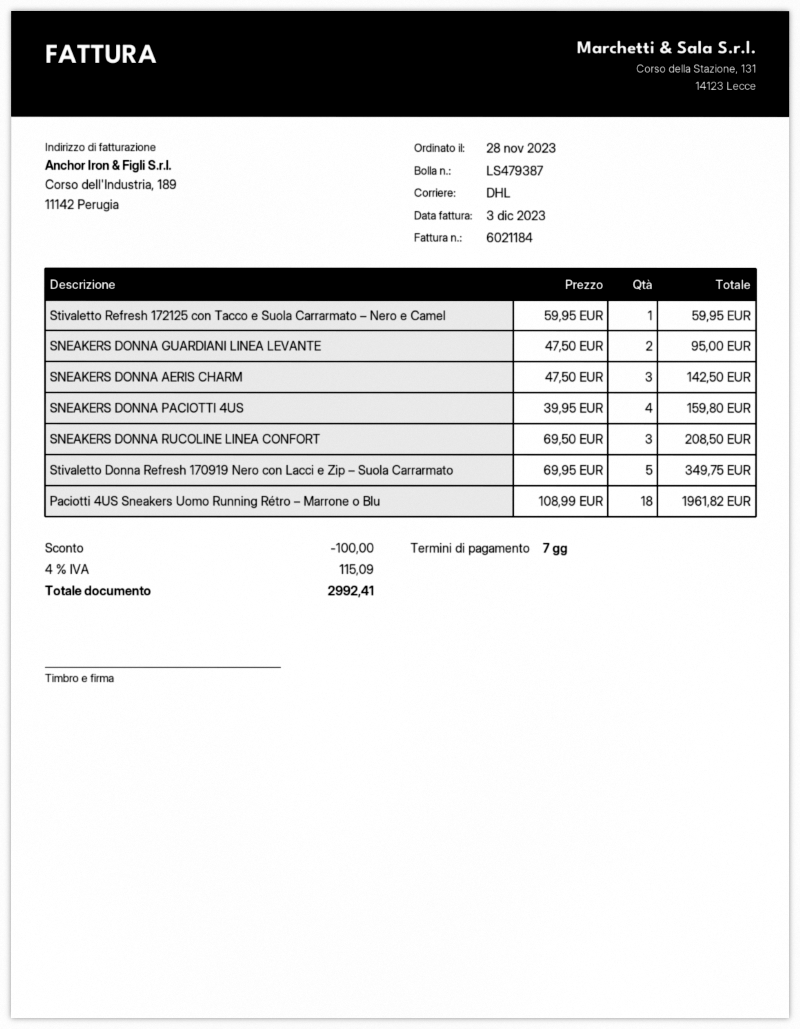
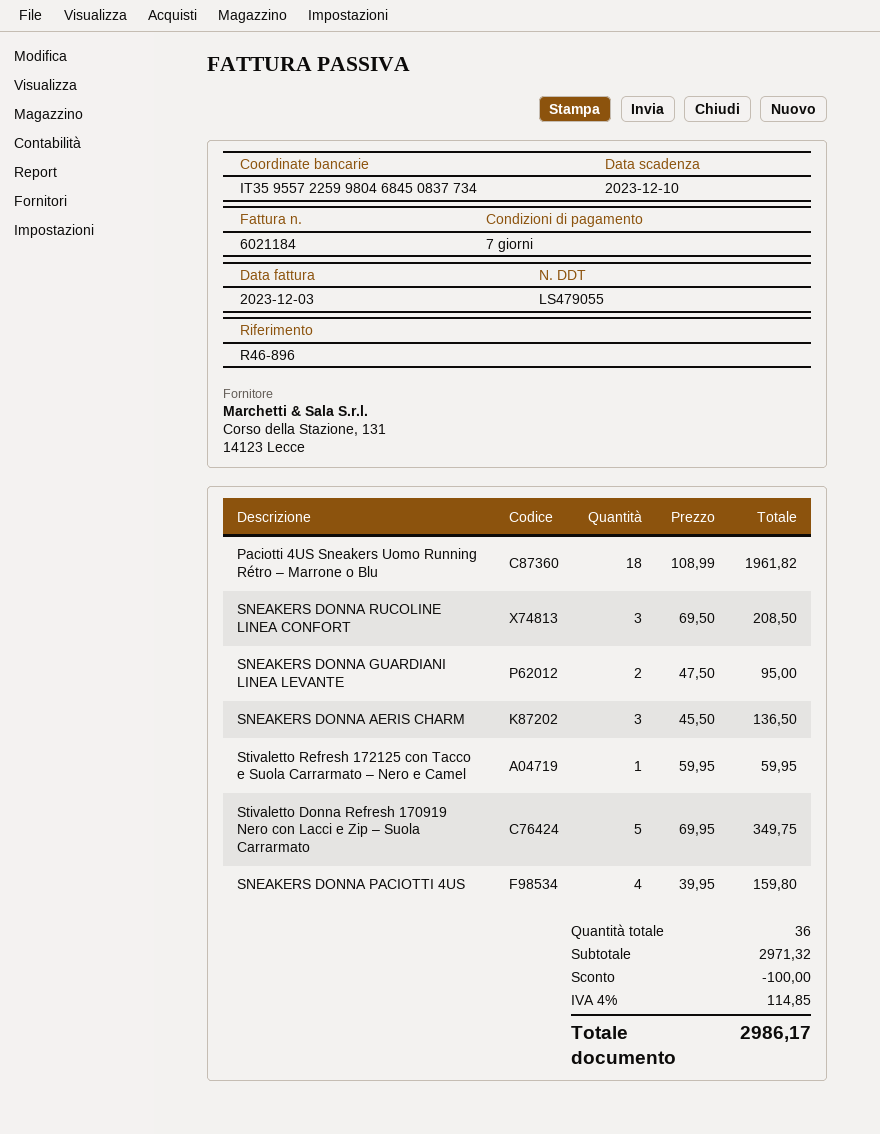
delivery note number: LS479387 -> LS479055
SNEAKERS DONNA AERIS CHARM: 3 x 47.50 = 142.50 -> 3 x 45.50 = 136.50
tax: 4% = 115.09 -> 4% = 114.85
total: 2992.41 -> 2986.17

